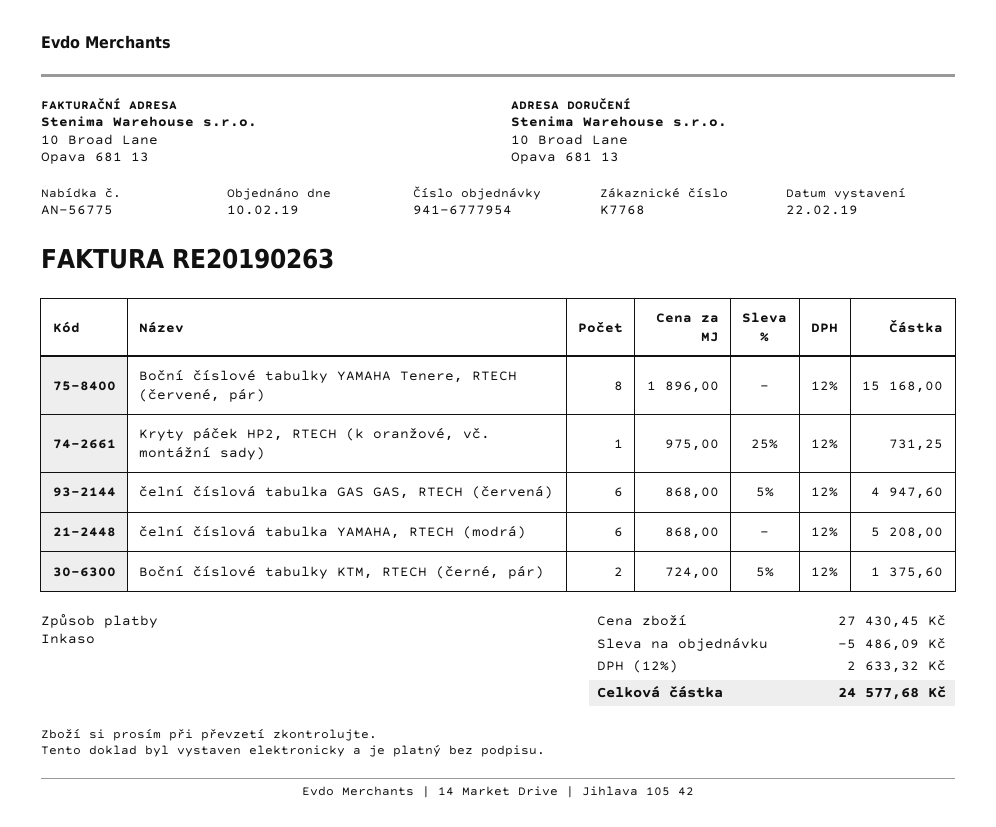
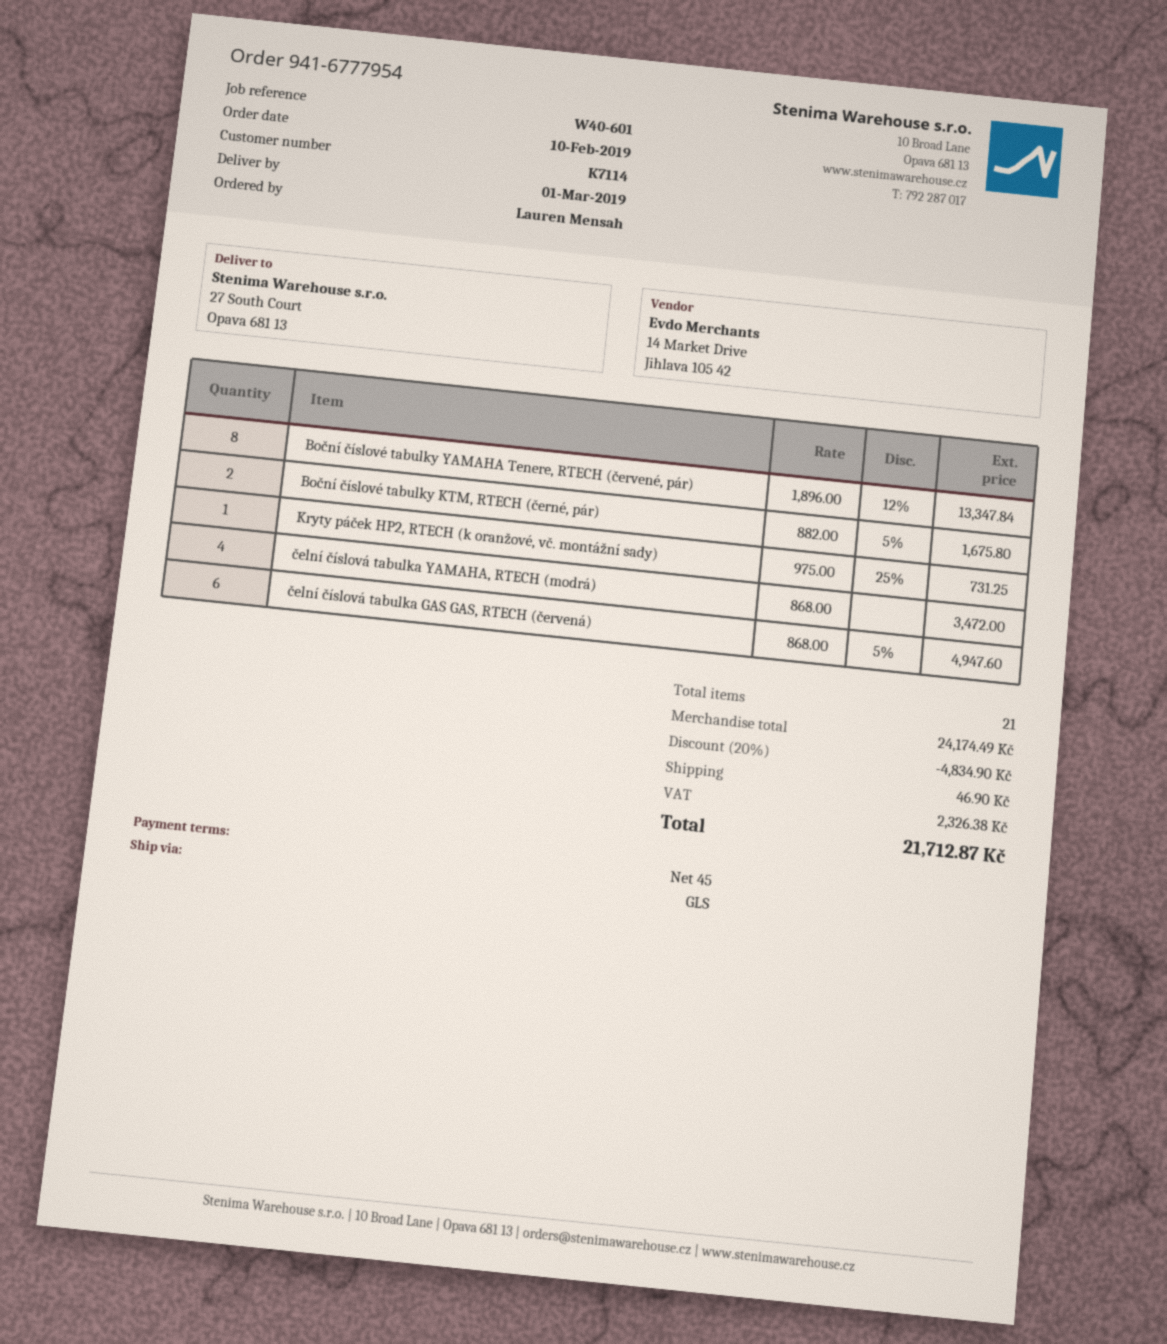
customer number: K7768 -> K7114
ship to: 10 Broad Lane, Opava 681 13 -> 27 South Court, Opava 681 13
Boční číslové tabulky YAMAHA Tenere, RTECH (červené, pár): 8 x 1896.00 = 15168.00 -> 8 x 1896.00 - 12% = 13347.84
čelní číslová tabulka YAMAHA, RTECH (modrá): 6 x 868.00 = 5208.00 -> 4 x 868.00 = 3472.00
Boční číslové tabulky KTM, RTECH (černé, pár): 2 x 724.00 - 5% = 1375.60 -> 2 x 882.00 - 5% = 1675.80
subtotal: 27430.45 -> 24174.49
discount: 5486.09 -> 4834.90
shipping: none -> 46.90
tax: 2633.32 -> 2326.38
total: 24577.68 -> 21712.87

